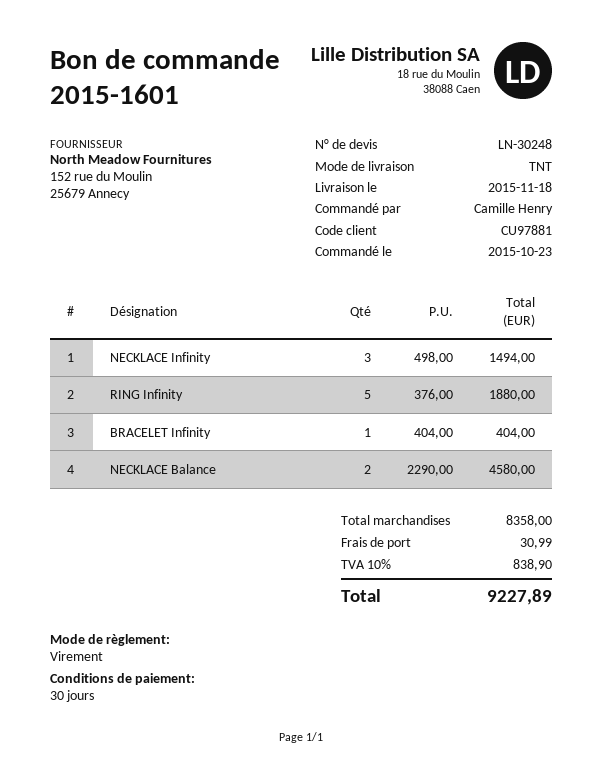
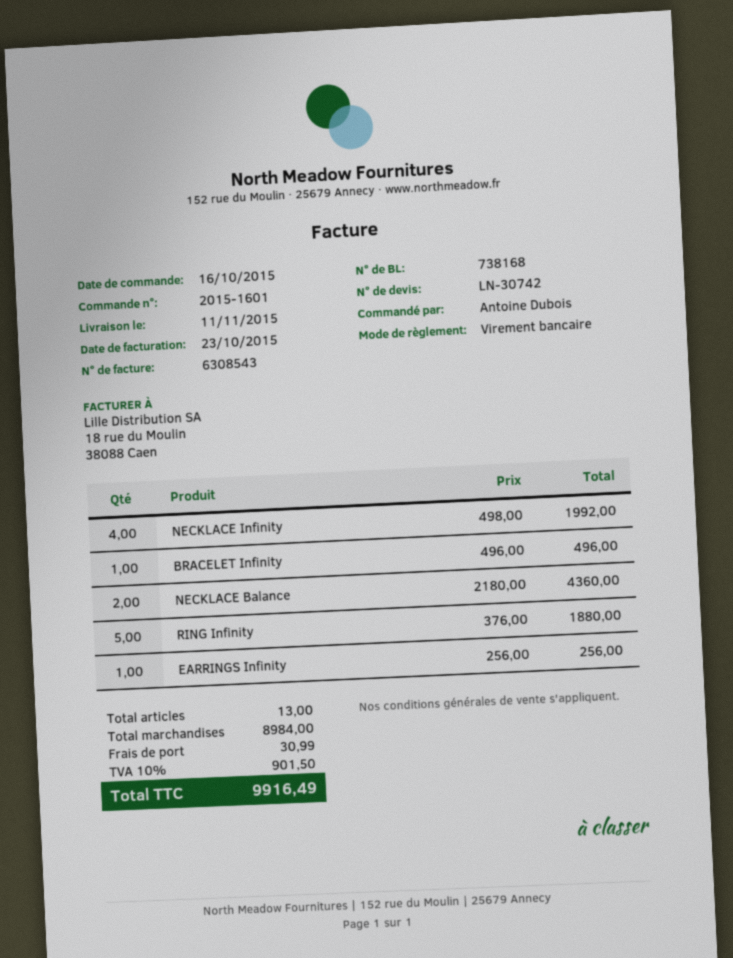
quote number: LN-30248 -> LN-30742
order date: 2015-10-23 -> 2015-10-16
delivery date: 2015-11-18 -> 2015-11-11
ordered by: Camille Henry -> Antoine Dubois
NECKLACE Infinity: 3 x 498.00 = 1494.00 -> 4 x 498.00 = 1992.00
BRACELET Infinity: 1 x 404.00 = 404.00 -> 1 x 496.00 = 496.00
NECKLACE Balance: 2 x 2290.00 = 4580.00 -> 2 x 2180.00 = 4360.00
EARRINGS Infinity: none -> 1 x 256.00 = 256.00
subtotal: 8358.00 -> 8984.00
tax: 10% = 838.90 -> 10% = 901.50
total: 9227.89 -> 9916.49

